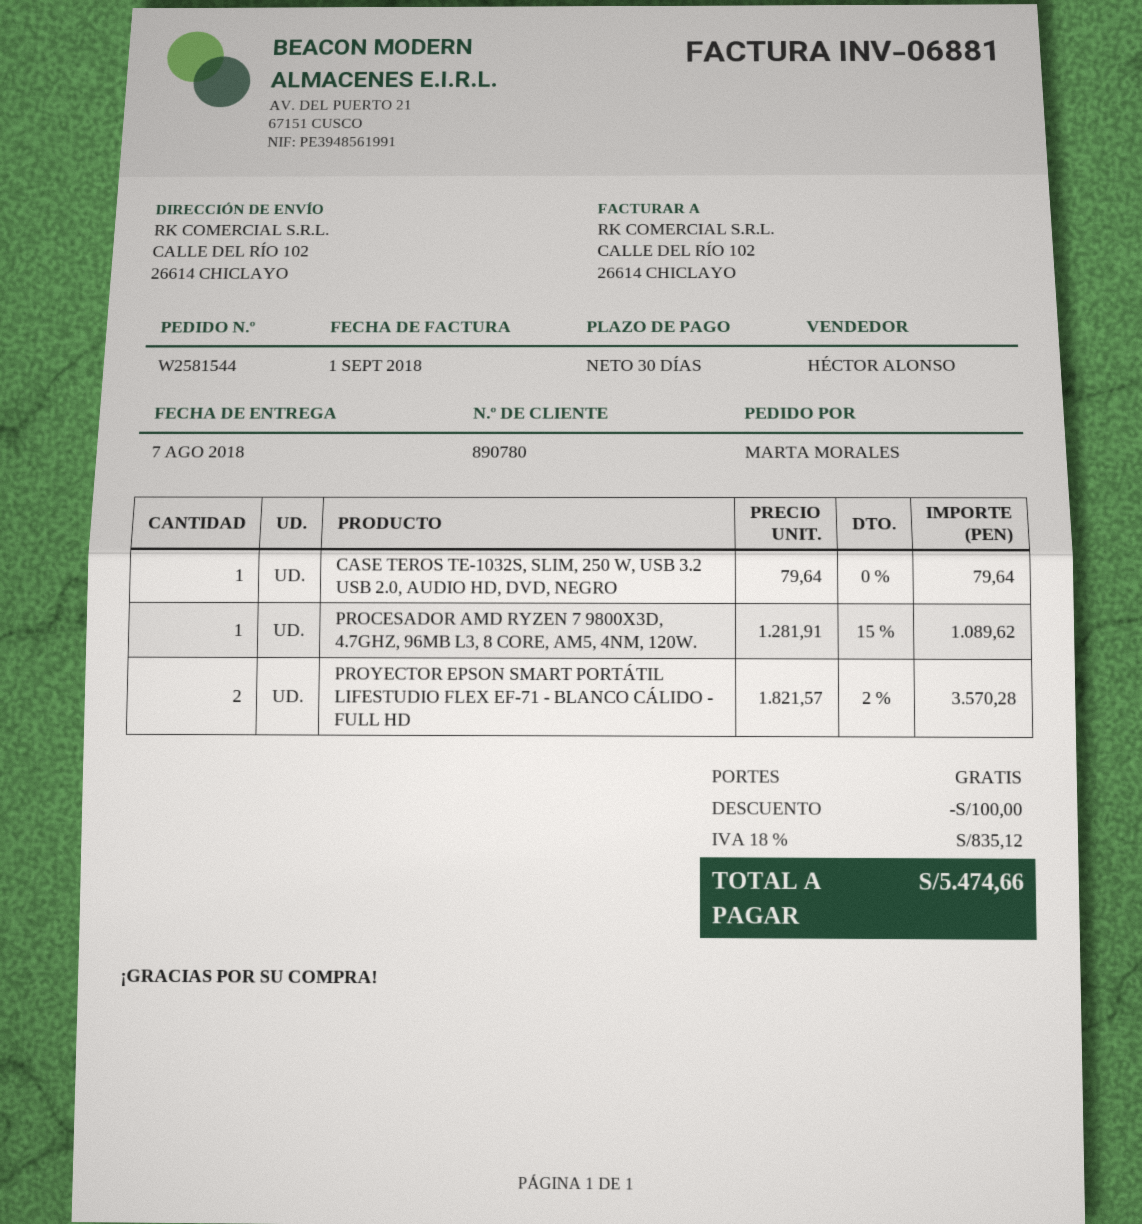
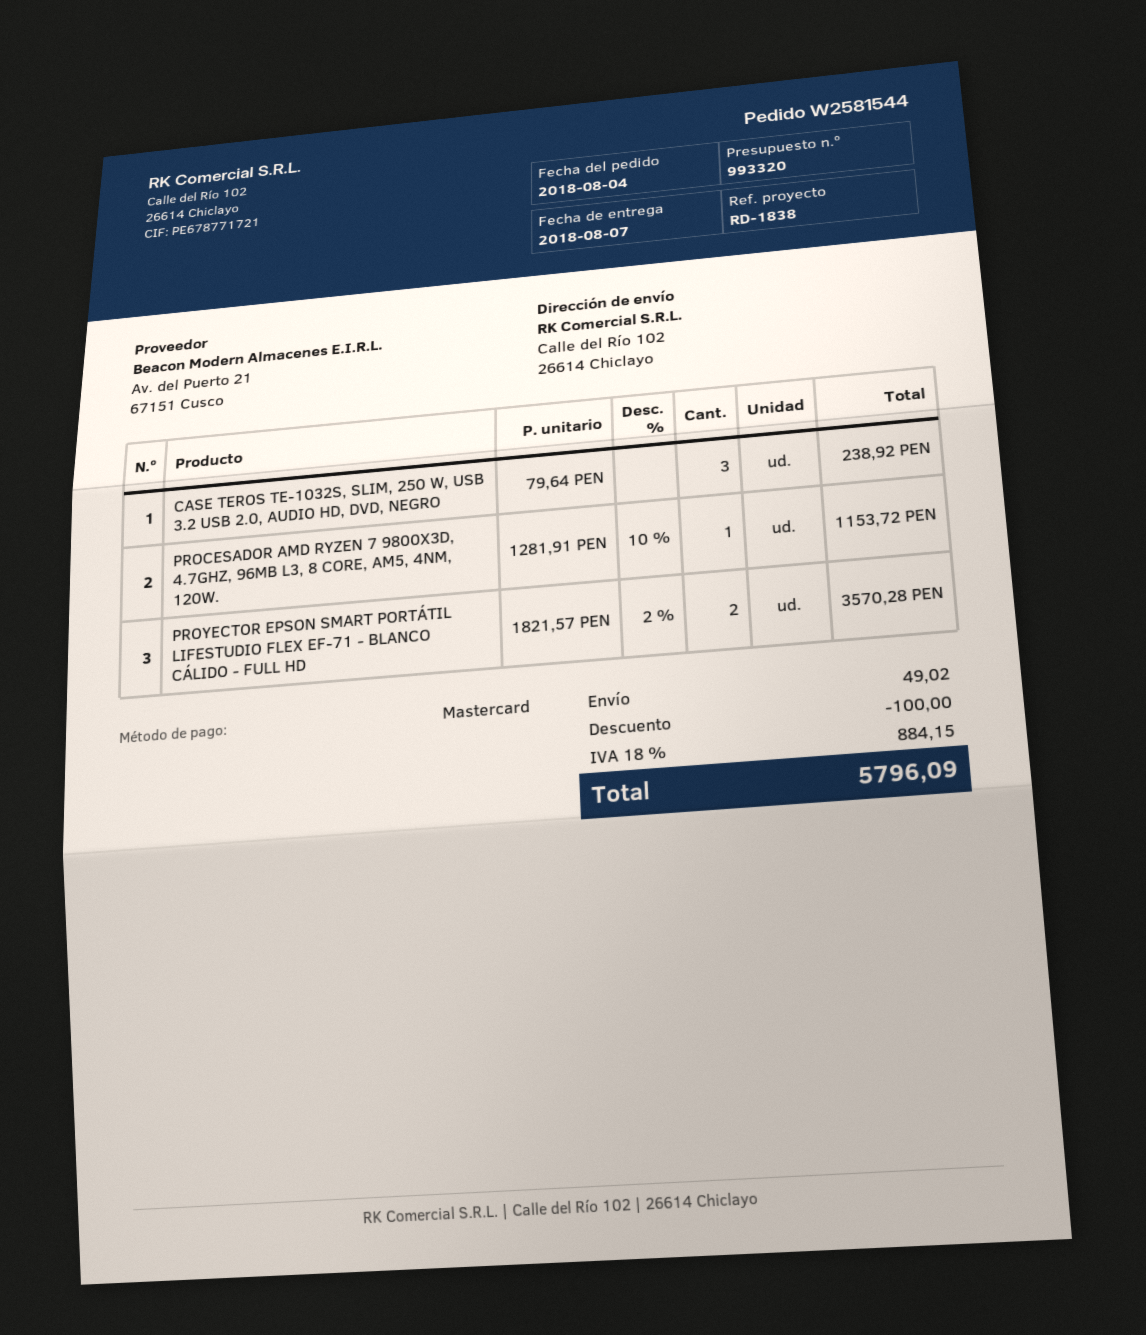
CASE TEROS TE-1032S, SLIM, 250 W, USB 3.2 USB 2.0, AUDIO HD, DVD, NEGRO: 1 x 79.64 = 79.64 -> 3 x 79.64 = 238.92
PROCESADOR AMD RYZEN 7 9800X3D, 4.7GHZ, 96MB L3, 8 CORE, AM5, 4NM, 120W.: 1 x 1281.91 - 15% = 1089.62 -> 1 x 1281.91 - 10% = 1153.72
shipping: 0.00 -> 49.02
tax: 18% = 835.12 -> 18% = 884.15
total: 5474.66 -> 5796.09

